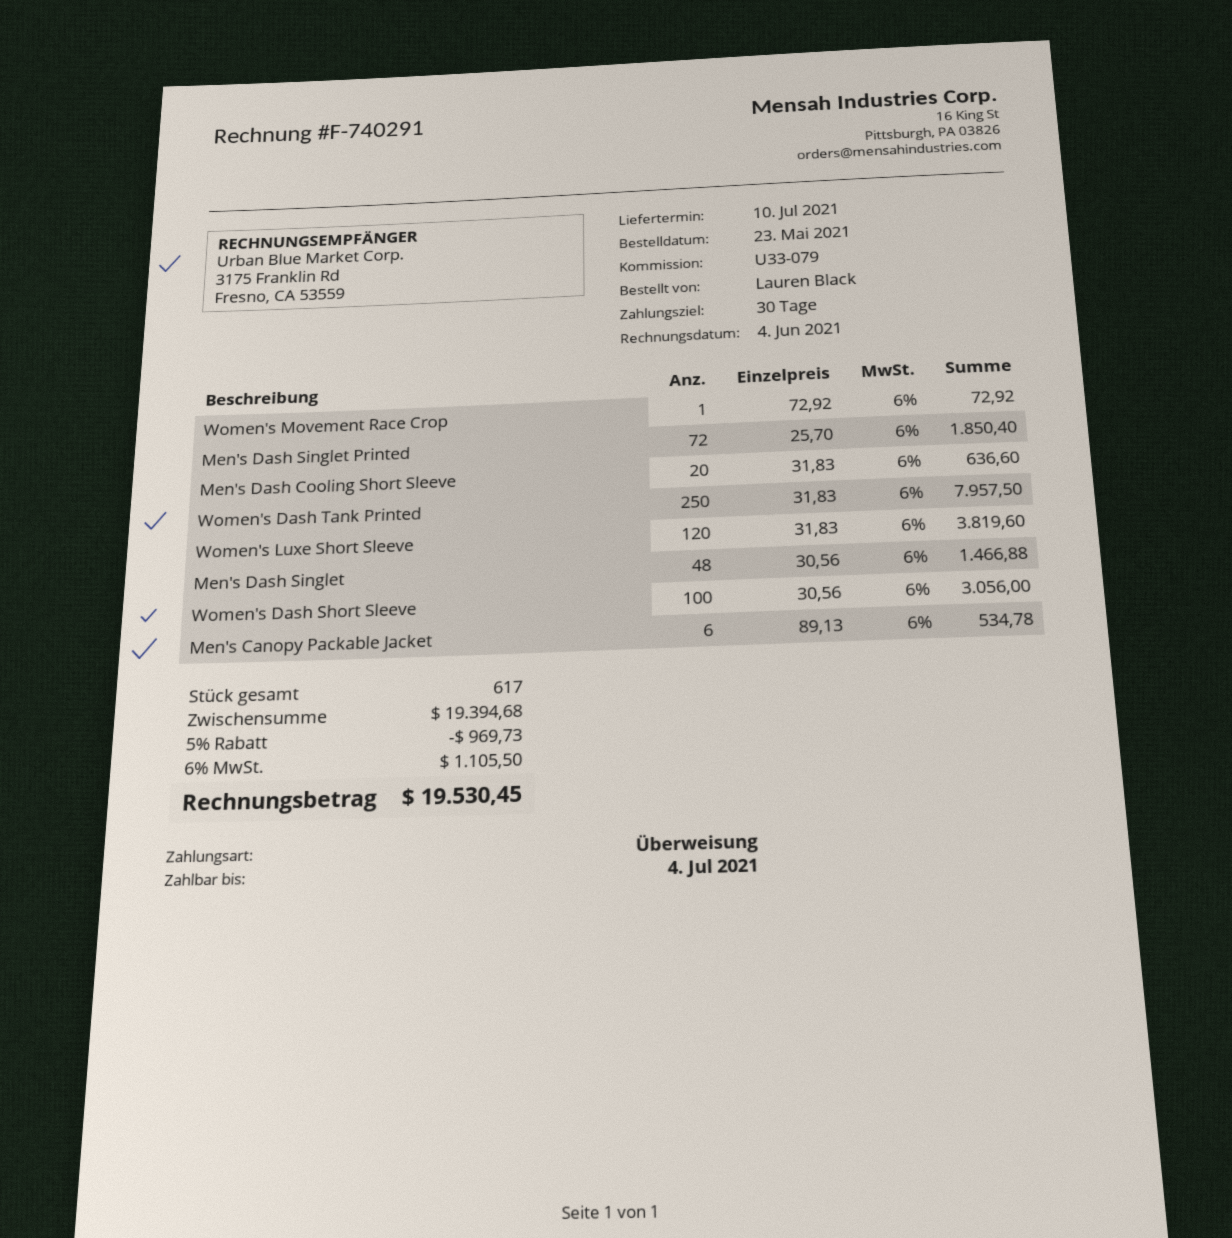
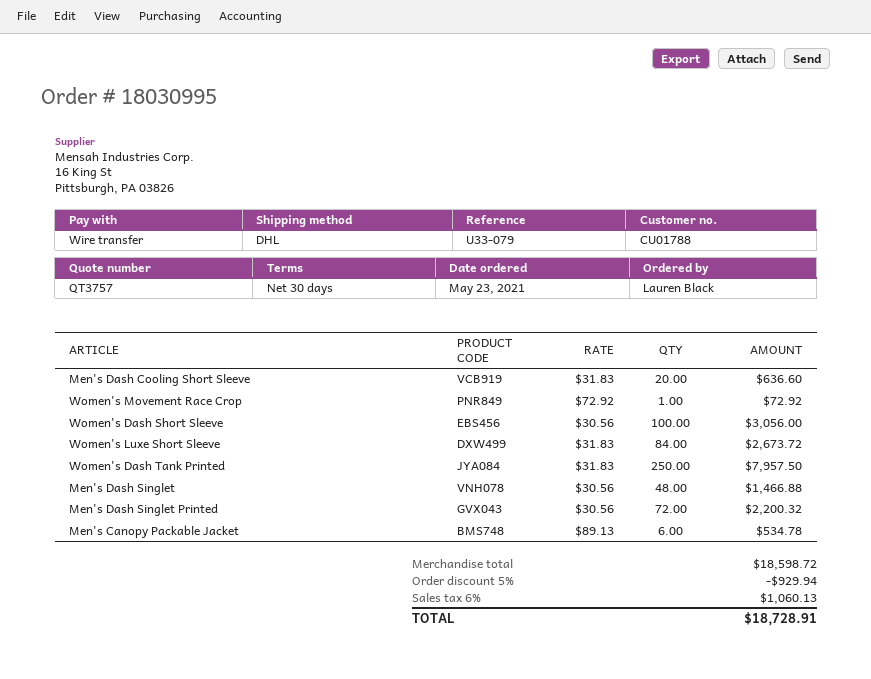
Men's Dash Singlet Printed: 72 x 25.70 = 1850.40 -> 72 x 30.56 = 2200.32
Women's Luxe Short Sleeve: 120 x 31.83 = 3819.60 -> 84 x 31.83 = 2673.72
subtotal: 19394.68 -> 18598.72
discount: 5% = 969.73 -> 5% = 929.94
tax: 6% = 1105.50 -> 6% = 1060.13
total: 19530.45 -> 18728.91

